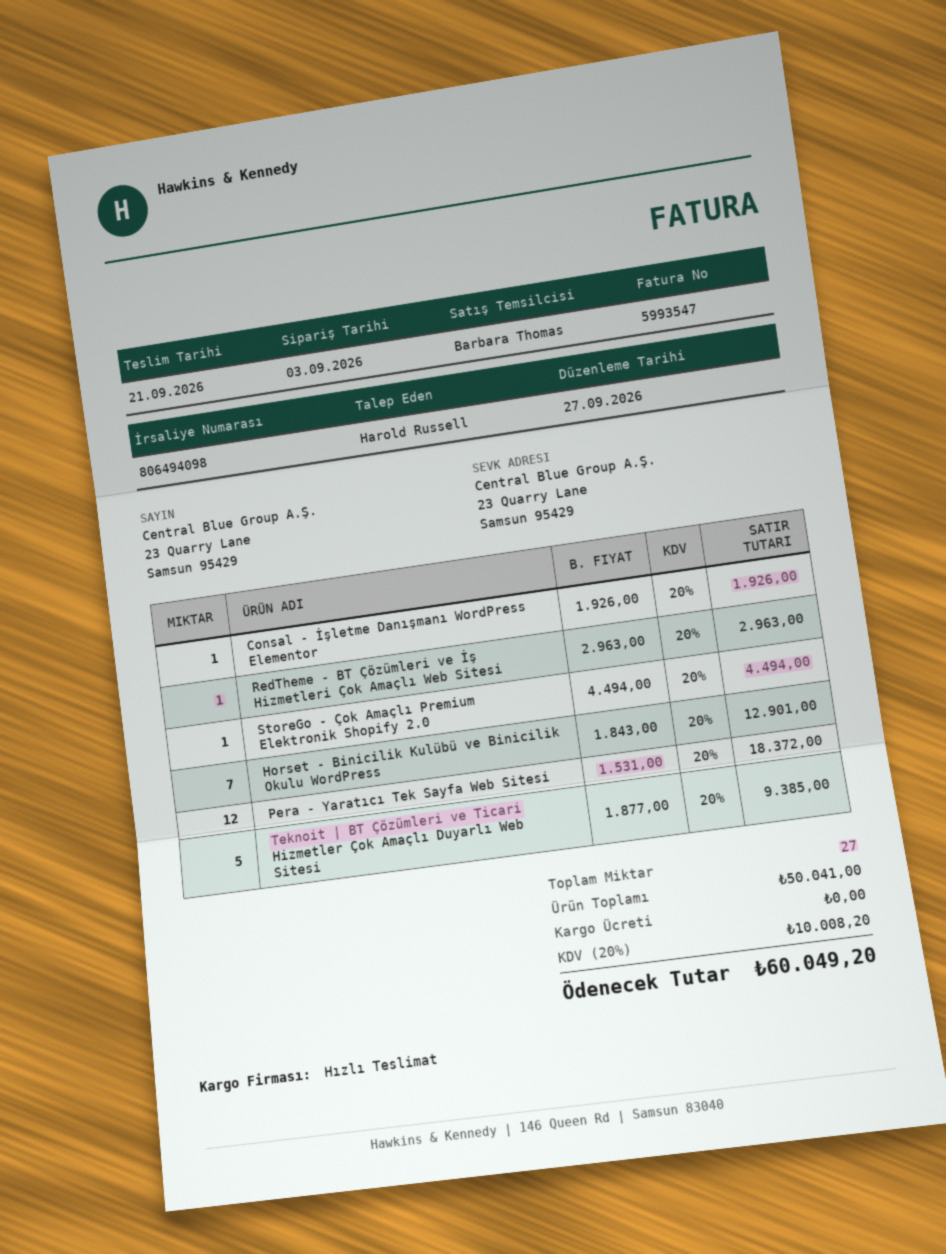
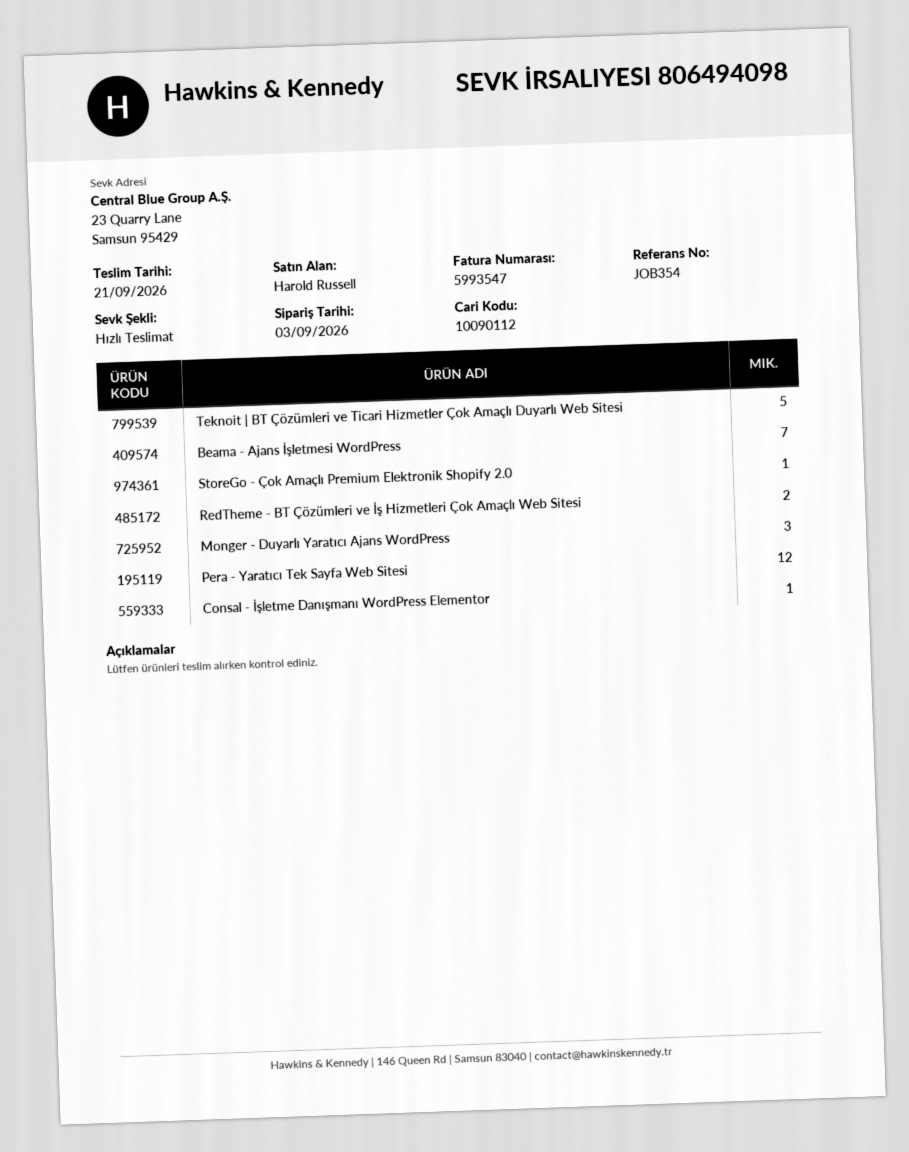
RedTheme - BT Çözümleri ve İş Hizmetleri Çok Amaçlı Web Sitesi: 1 -> 2
Horset - Binicilik Kulübü ve Binicilik Okulu WordPress: 7 -> none
Beama - Ajans İşletmesi WordPress: none -> 7
Monger - Duyarlı Yaratıcı Ajans WordPress: none -> 3

